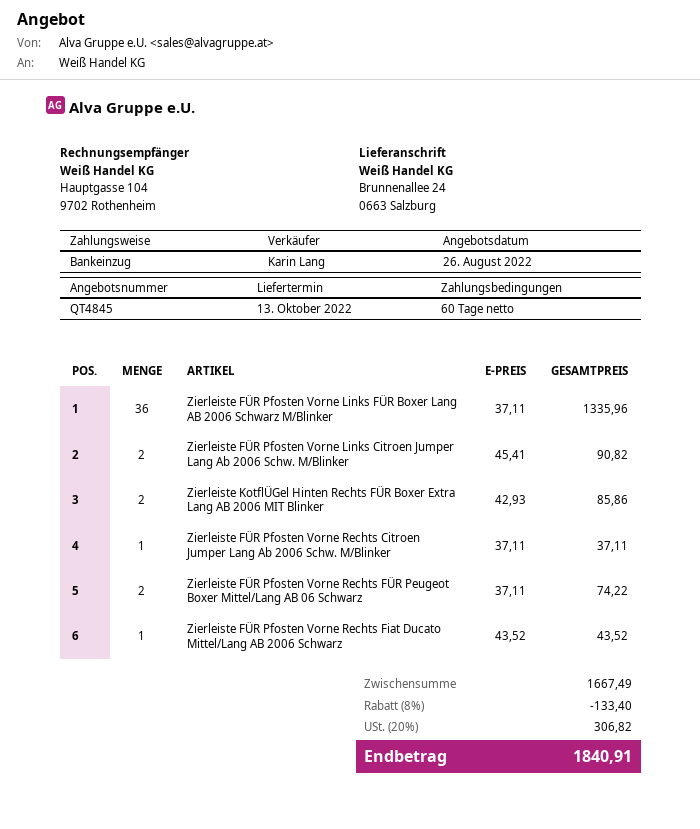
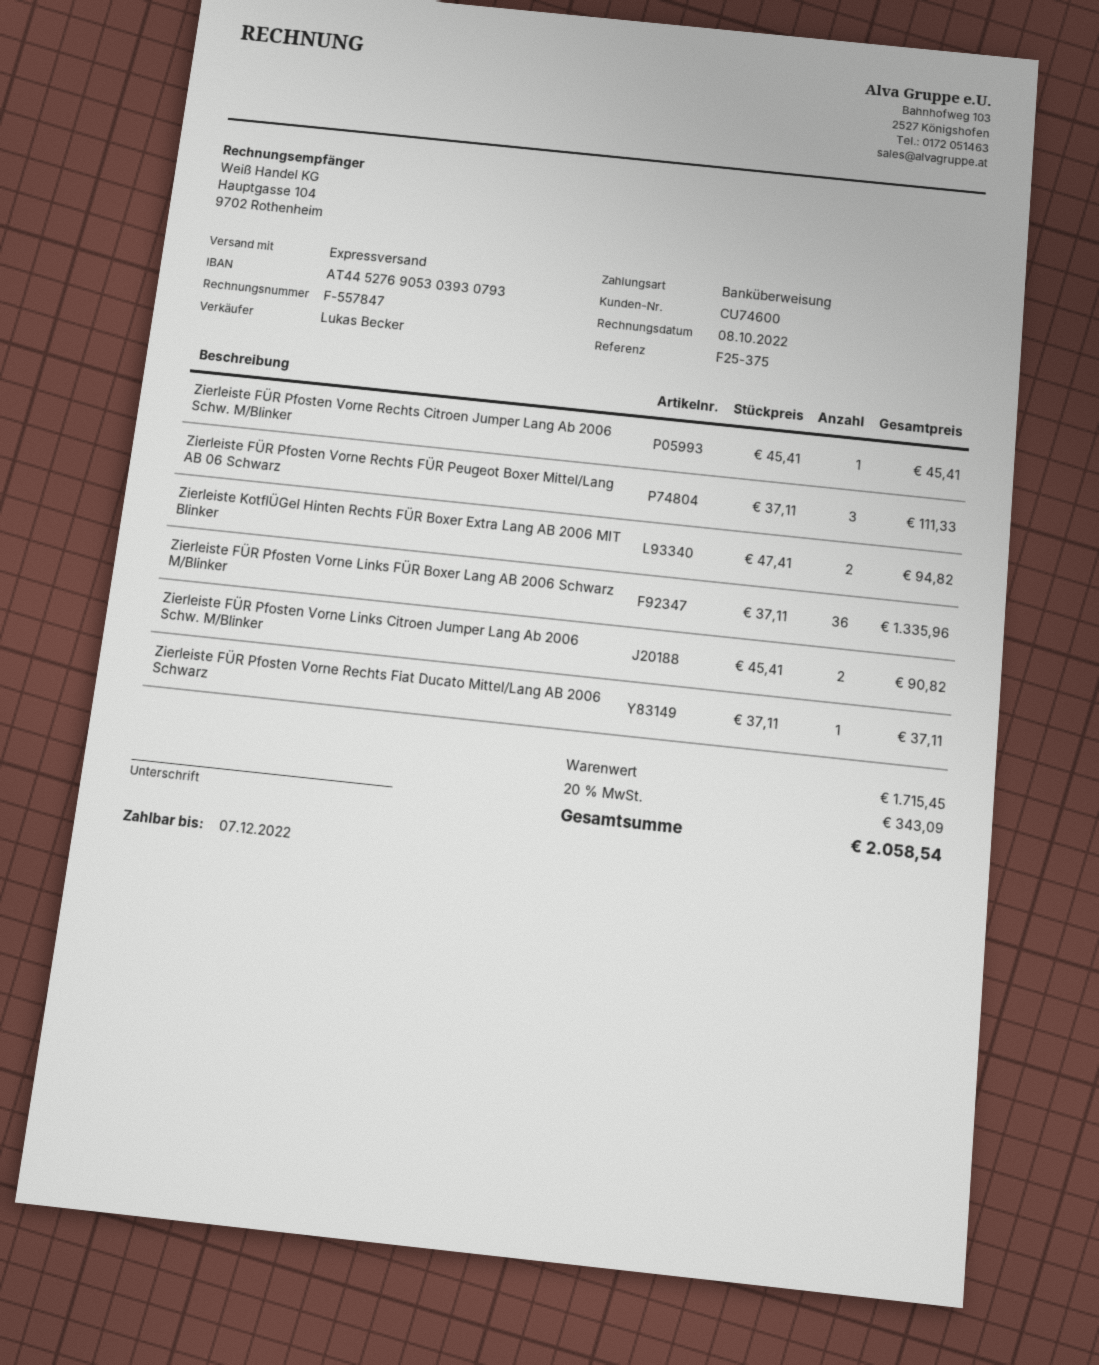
sales rep: Karin Lang -> Lukas Becker
payment method: direct debit -> bank transfer
Zierleiste KotflÜGel Hinten Rechts FÜR Boxer Extra Lang AB 2006 MIT Blinker: 2 x 42.93 = 85.86 -> 2 x 47.41 = 94.82
Zierleiste FÜR Pfosten Vorne Rechts Citroen Jumper Lang Ab 2006 Schw. M/Blinker: 1 x 37.11 = 37.11 -> 1 x 45.41 = 45.41
Zierleiste FÜR Pfosten Vorne Rechts FÜR Peugeot Boxer Mittel/Lang AB 06 Schwarz: 2 x 37.11 = 74.22 -> 3 x 37.11 = 111.33
Zierleiste FÜR Pfosten Vorne Rechts Fiat Ducato Mittel/Lang AB 2006 Schwarz: 1 x 43.52 = 43.52 -> 1 x 37.11 = 37.11
subtotal: 1667.49 -> 1715.45
discount: 8% = 133.40 -> none
tax: 20% = 306.82 -> 20% = 343.09
total: 1840.91 -> 2058.54

